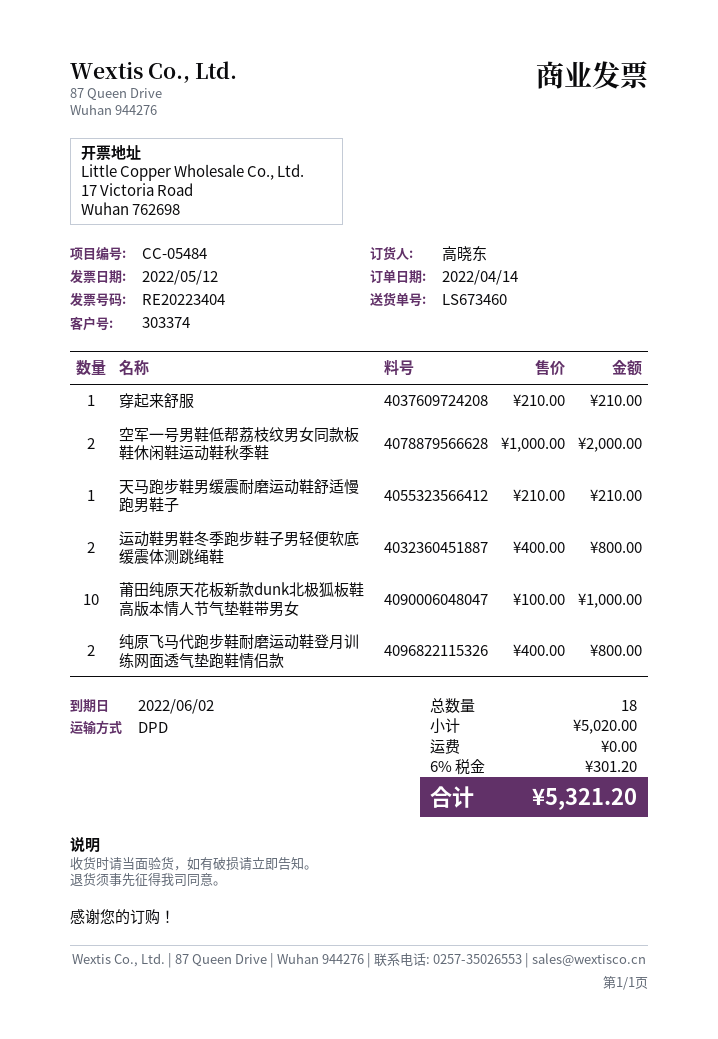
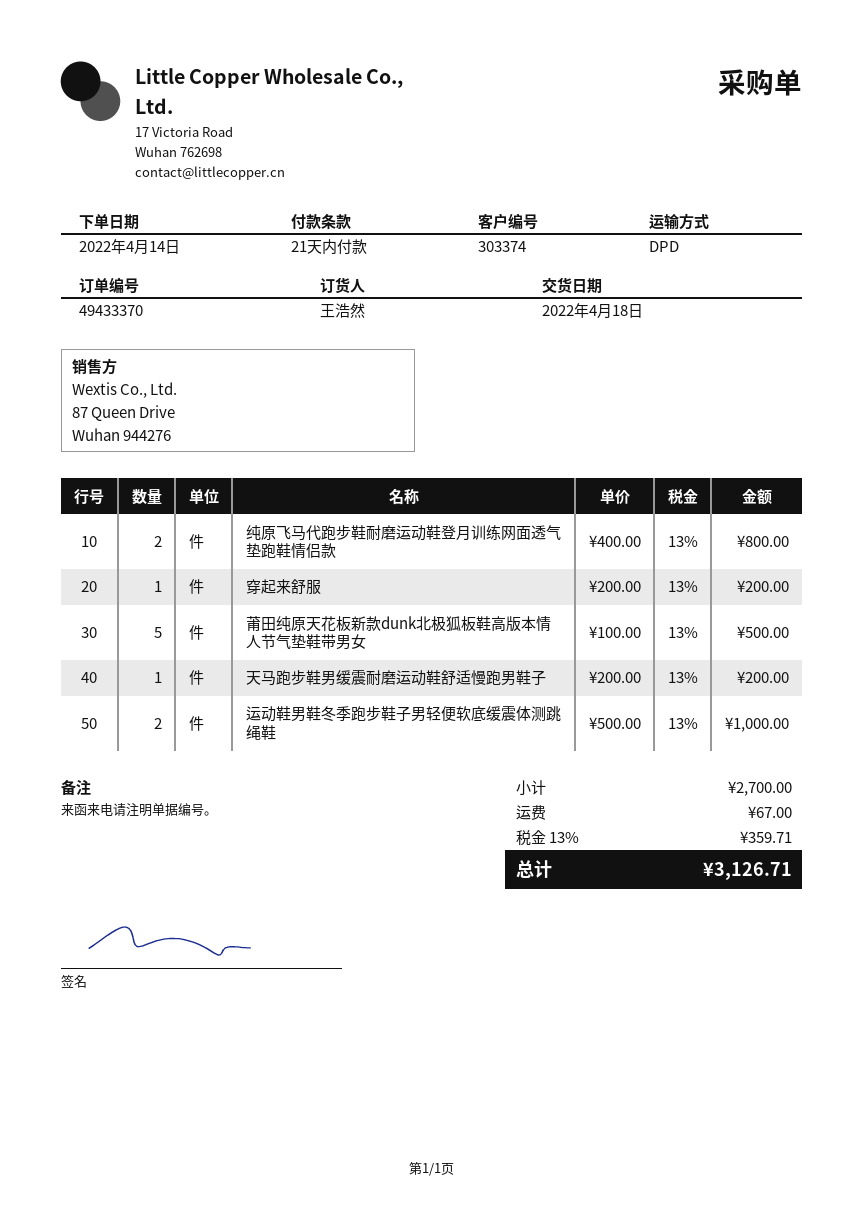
ordered by: 高晓东 -> 王浩然
穿起来舒服: 1 x 210.00 = 210.00 -> 1 x 200.00 = 200.00
空军一号男鞋低帮荔枝纹男女同款板鞋休闲鞋运动鞋秋季鞋: 2 x 1000.00 = 2000.00 -> none
天马跑步鞋男缓震耐磨运动鞋舒适慢跑男鞋子: 1 x 210.00 = 210.00 -> 1 x 200.00 = 200.00
运动鞋男鞋冬季跑步鞋子男轻便软底缓震体测跳绳鞋: 2 x 400.00 = 800.00 -> 2 x 500.00 = 1000.00
莆田纯原天花板新款dunk北极狐板鞋高版本情人节气垫鞋带男女: 10 x 100.00 = 1000.00 -> 5 x 100.00 = 500.00
subtotal: 5020.00 -> 2700.00
shipping: 0.00 -> 67.00
tax: 6% = 301.20 -> 13% = 359.71
total: 5321.20 -> 3126.71

